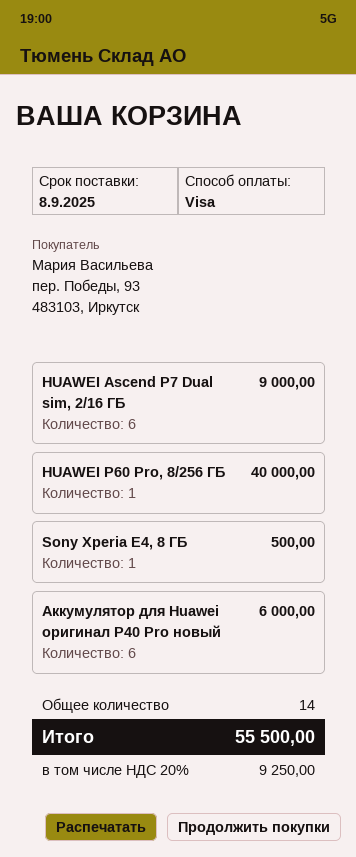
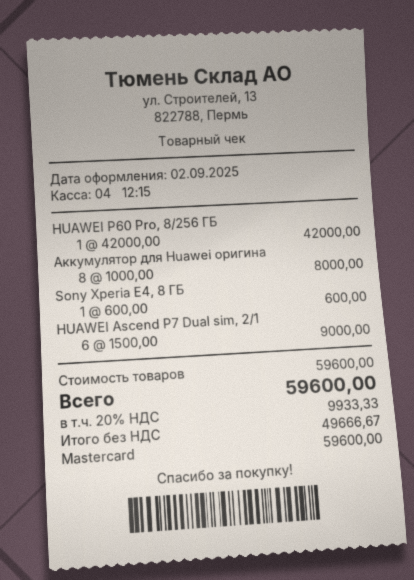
payment method: Visa -> Mastercard
HUAWEI P60 Pro, 8/256 ГБ: 1 for 40000.00 -> 1 for 42000.00
Sony Xperia E4, 8 ГБ: 1 for 500.00 -> 1 for 600.00
Аккумулятор для Huawei оригинал P40 Pro новый: 6 for 6000.00 -> 8 for 8000.00
tax: 20% = 9250.00 -> 20% = 9933.33
total: 55500.00 -> 59600.00

